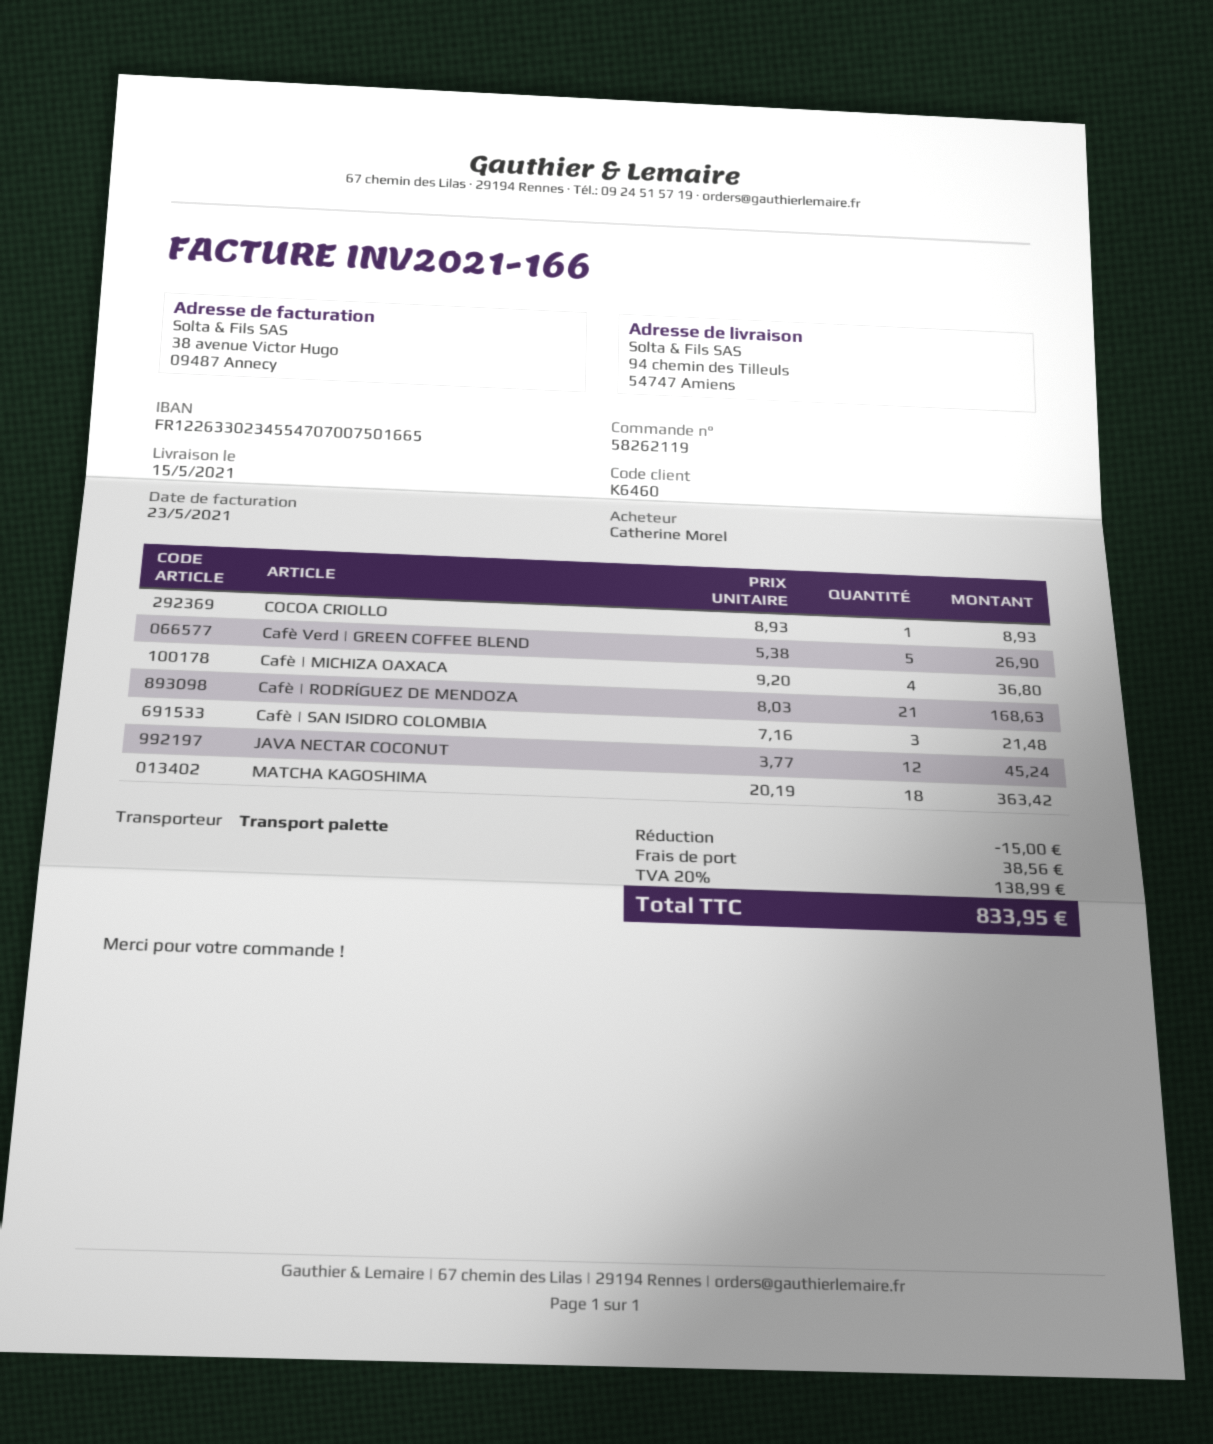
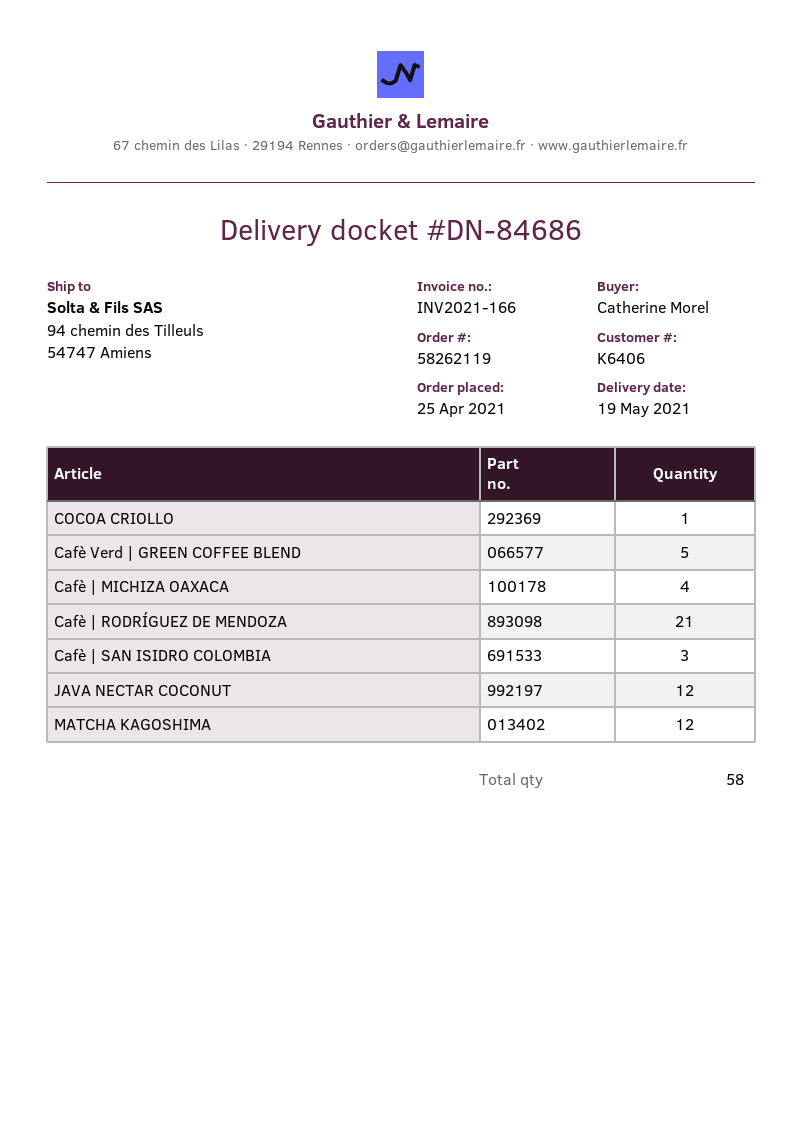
delivery date: 2021-05-15 -> 2021-05-19
customer number: K6460 -> K6406
MATCHA KAGOSHIMA: 18 -> 12

